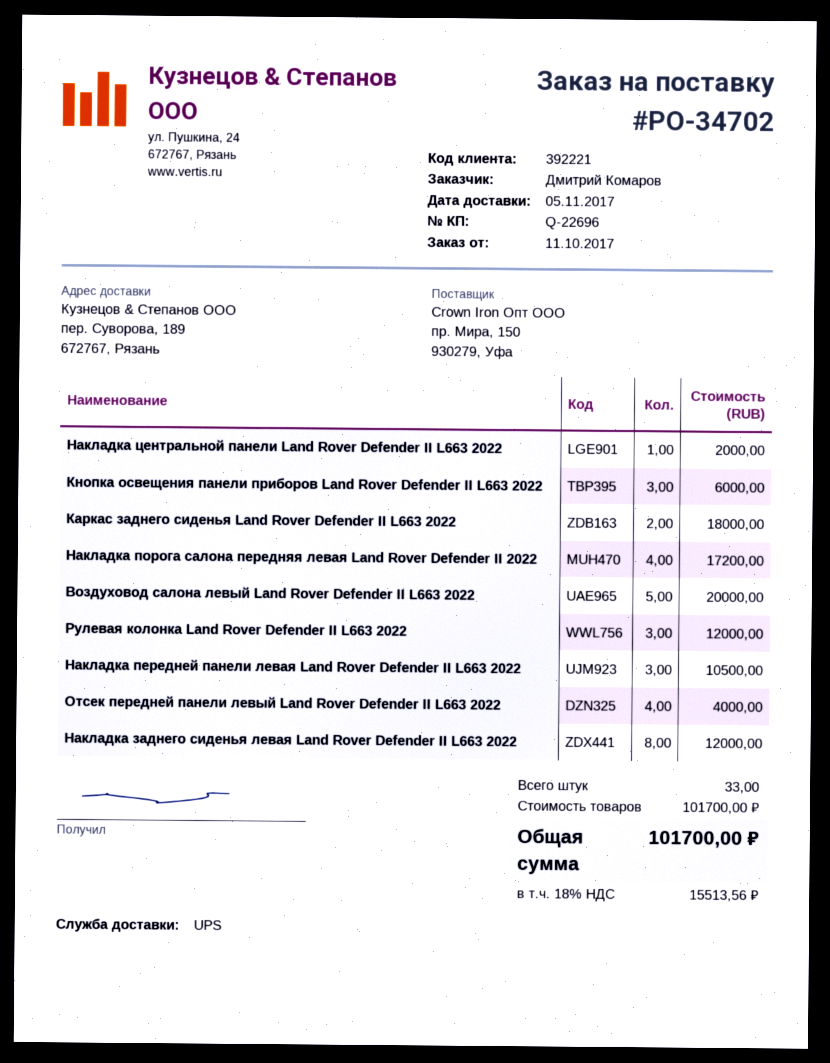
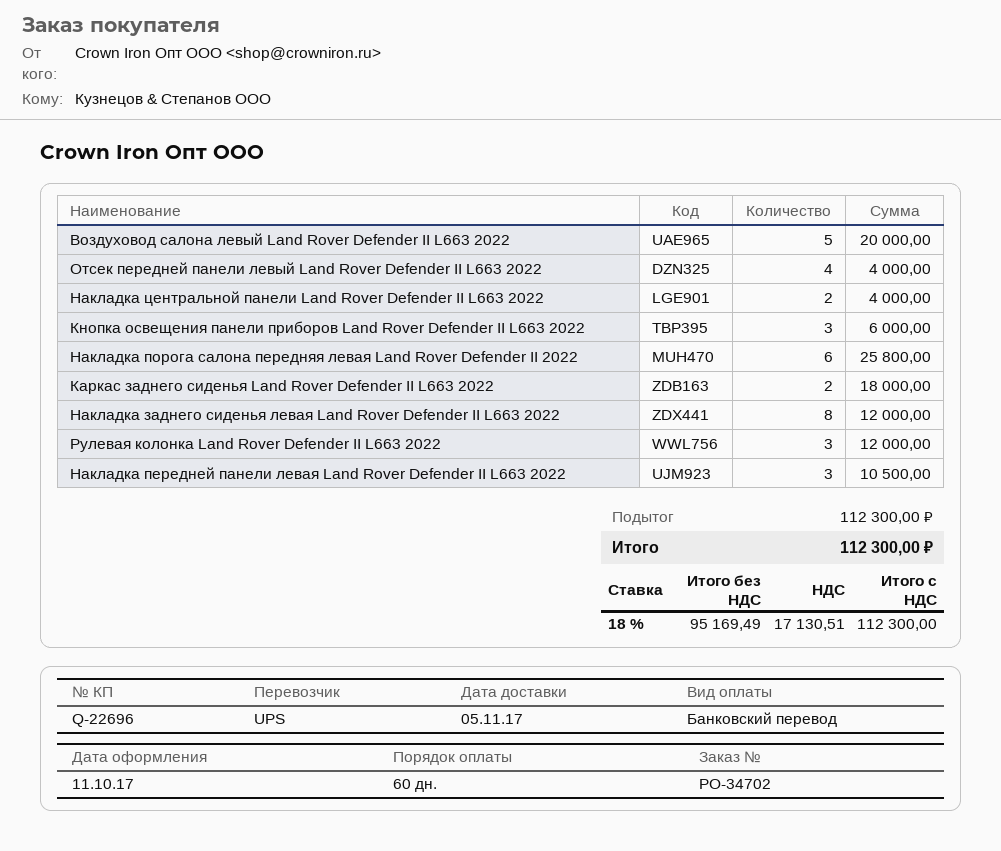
Накладка центральной панели Land Rover Defender II L663 2022: 1 for 2000.00 -> 2 for 4000.00
Накладка порога салона передняя левая Land Rover Defender II 2022: 4 for 17200.00 -> 6 for 25800.00
subtotal: 101700.00 -> 112300.00
tax: 18% = 15513.56 -> 18% = 17130.51
total: 101700.00 -> 112300.00

